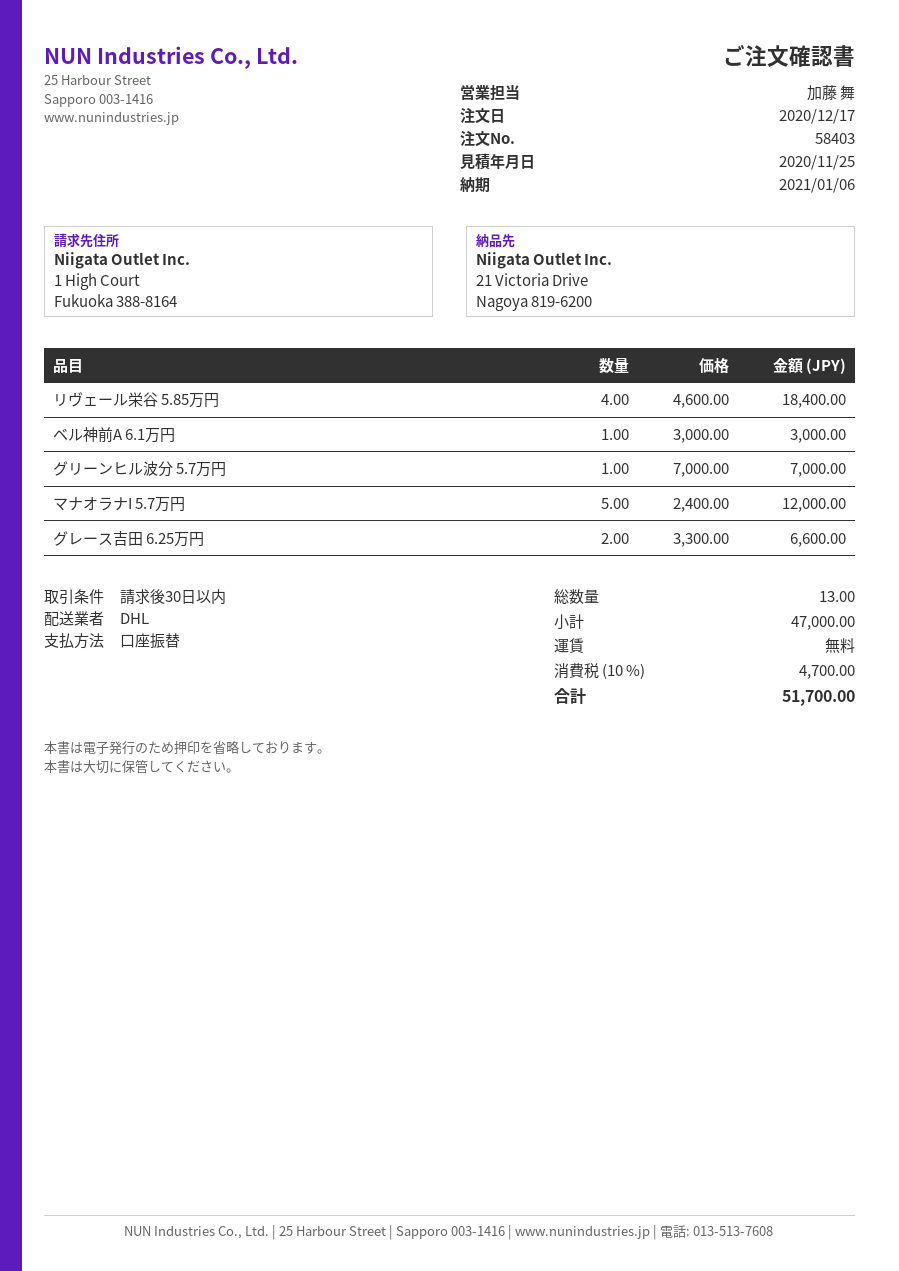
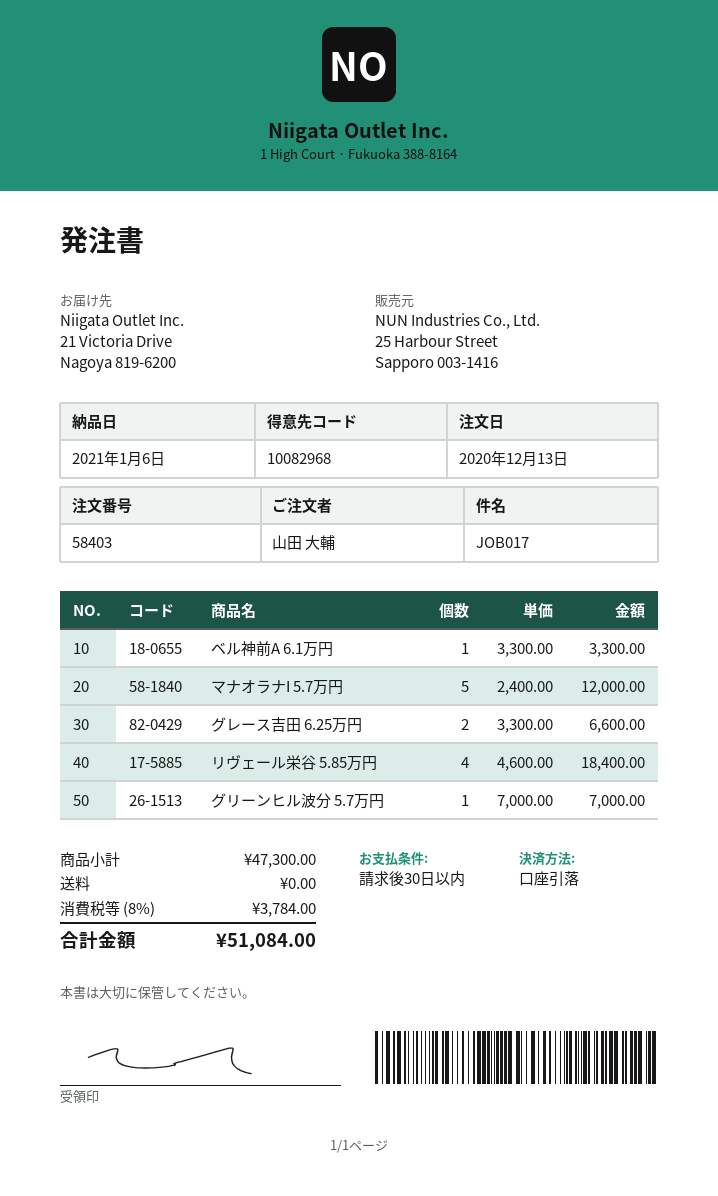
order date: 2020-12-17 -> 2020-12-13
ベル神前A 6.1万円: 1 x 3000.00 = 3000.00 -> 1 x 3300.00 = 3300.00
subtotal: 47000.00 -> 47300.00
tax: 10% = 4700.00 -> 8% = 3784.00
total: 51700.00 -> 51084.00

